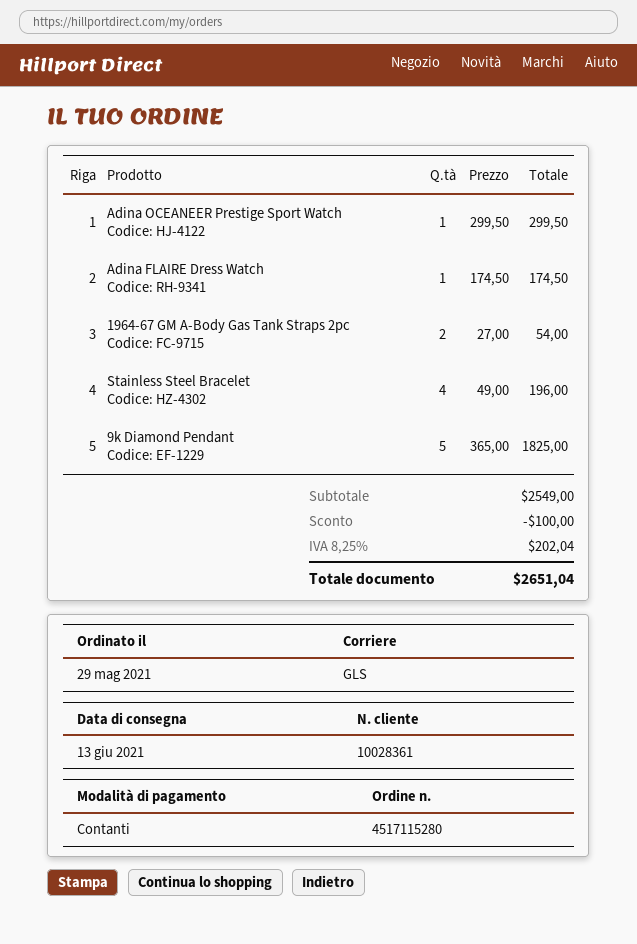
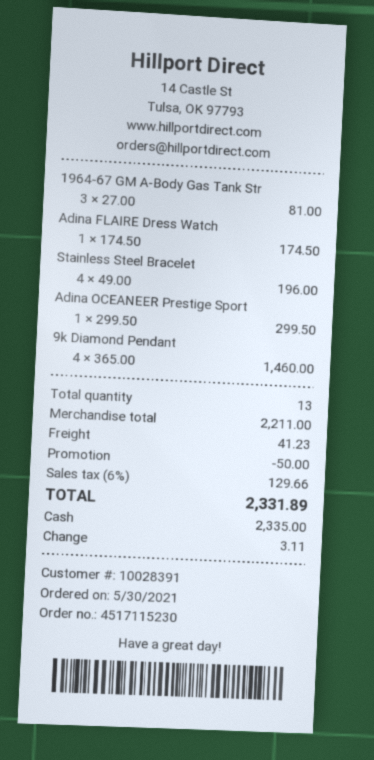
order number: 4517115280 -> 4517115230
order date: 2021-05-29 -> 2021-05-30
customer number: 10028361 -> 10028391
1964-67 GM A-Body Gas Tank Straps 2pc: 2 x 27.00 = 54.00 -> 3 x 27.00 = 81.00
9k Diamond Pendant: 5 x 365.00 = 1825.00 -> 4 x 365.00 = 1460.00
subtotal: 2549.00 -> 2211.00
discount: 100.00 -> 50.00
shipping: none -> 41.23
tax: 8.25% = 202.04 -> 6% = 129.66
total: 2651.04 -> 2331.89

